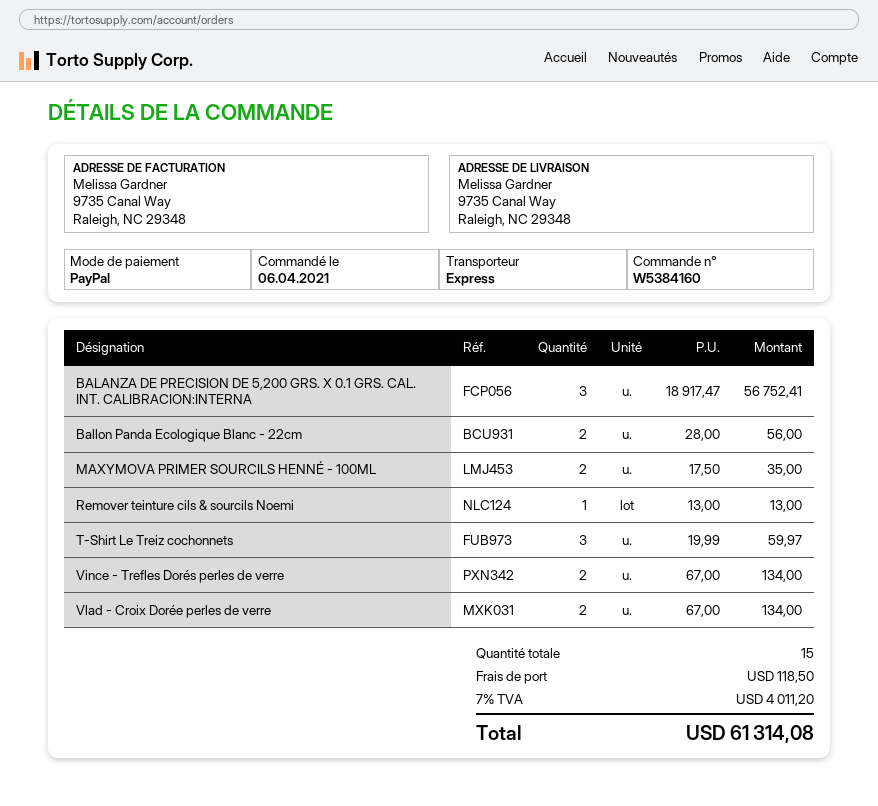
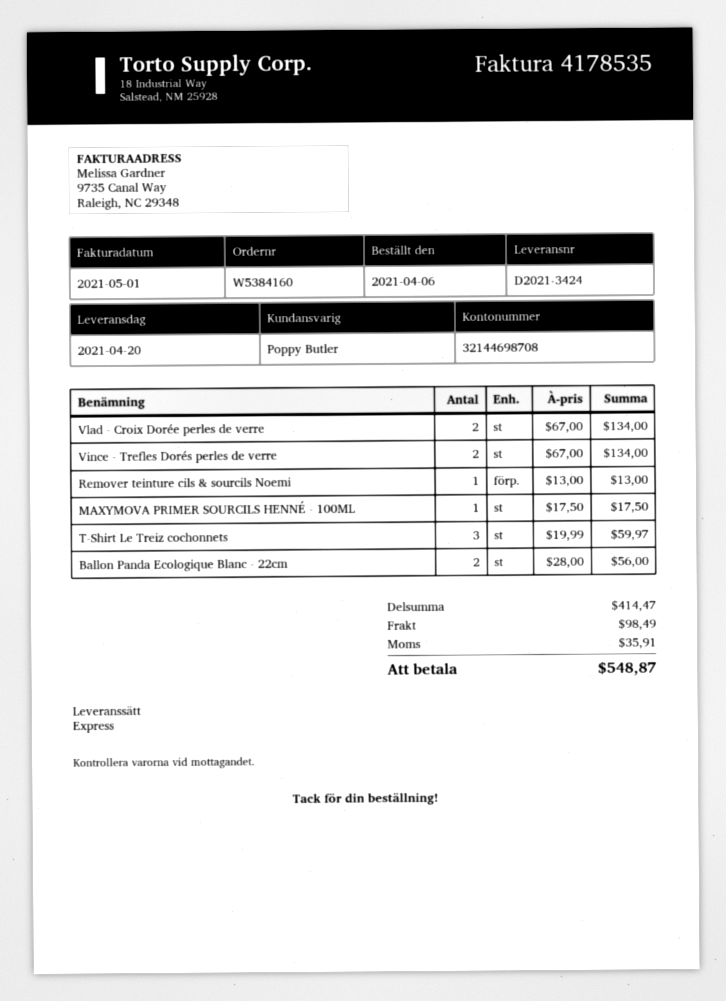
BALANZA DE PRECISION DE 5,200 GRS. X 0.1 GRS. CAL. INT. CALIBRACION:INTERNA: 3 x 18917.47 = 56752.41 -> none
MAXYMOVA PRIMER SOURCILS HENNÉ - 100ML: 2 x 17.50 = 35.00 -> 1 x 17.50 = 17.50
shipping: 118.50 -> 98.49
tax: 4011.20 -> 35.91
total: 61314.08 -> 548.87

